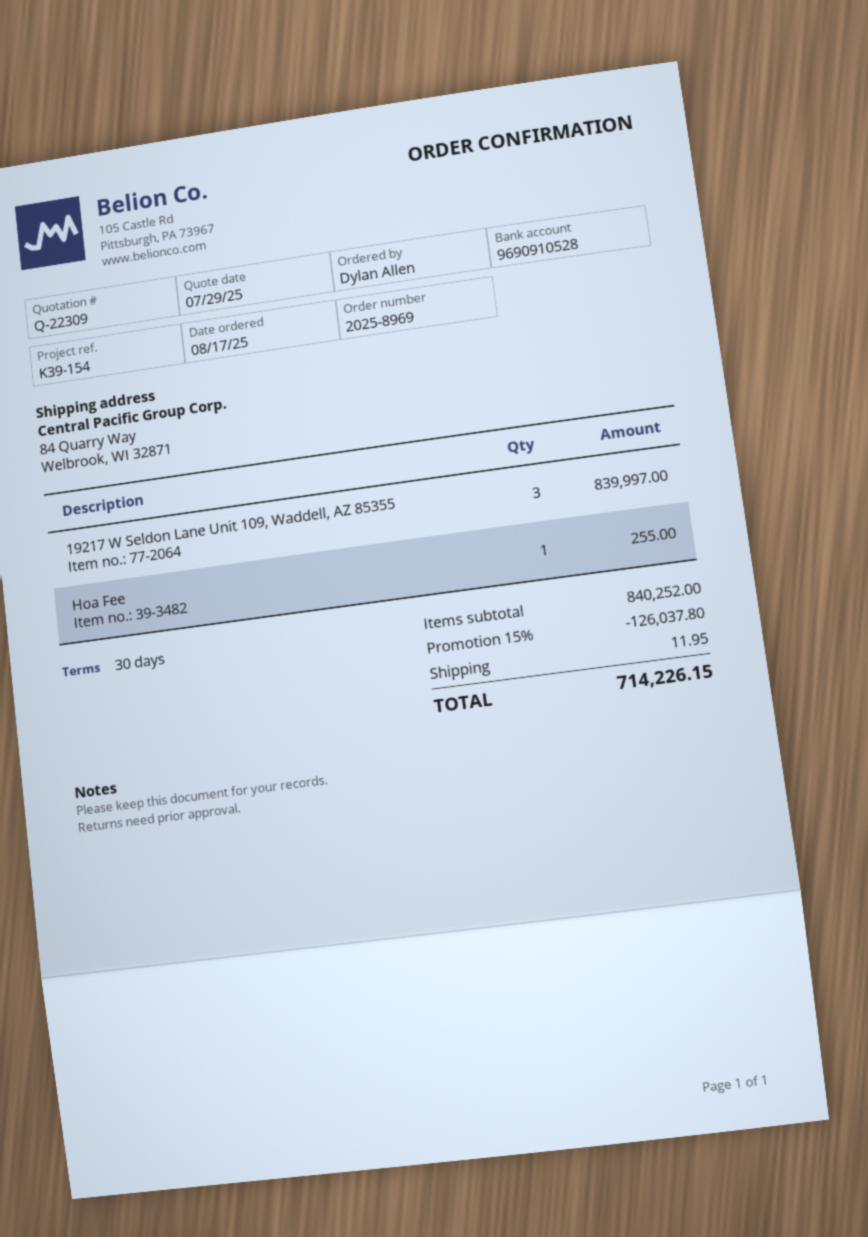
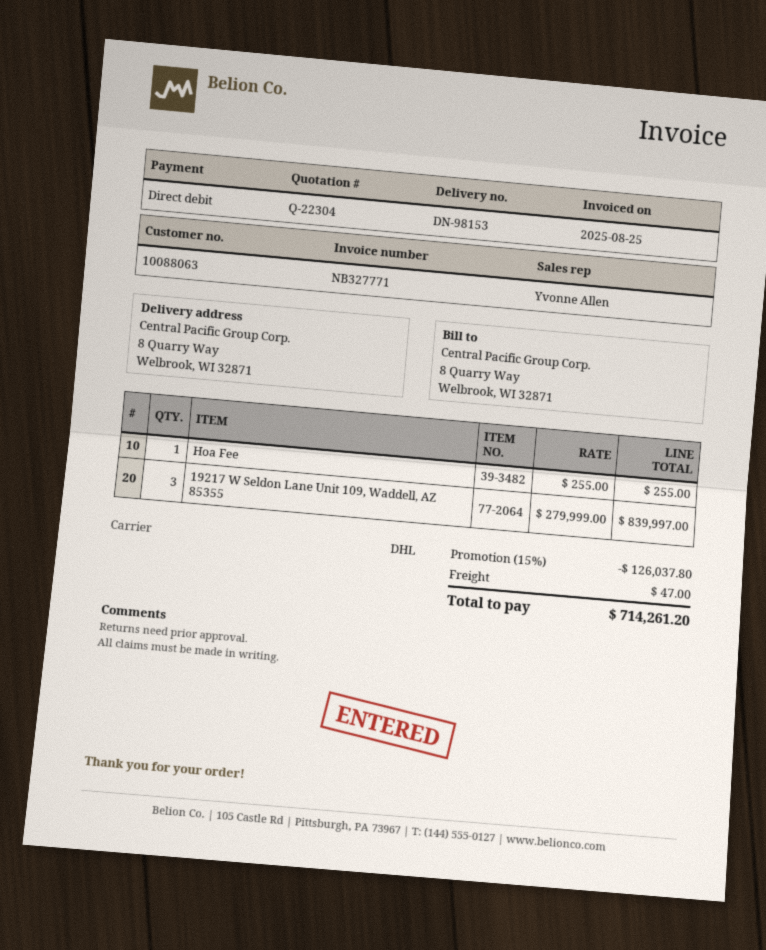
quote number: Q-22309 -> Q-22304
ship to: 84 Quarry Way, Welbrook, WI 32871 -> 8 Quarry Way, Welbrook, WI 32871
shipping: 11.95 -> 47.00
total: 714226.15 -> 714261.20

